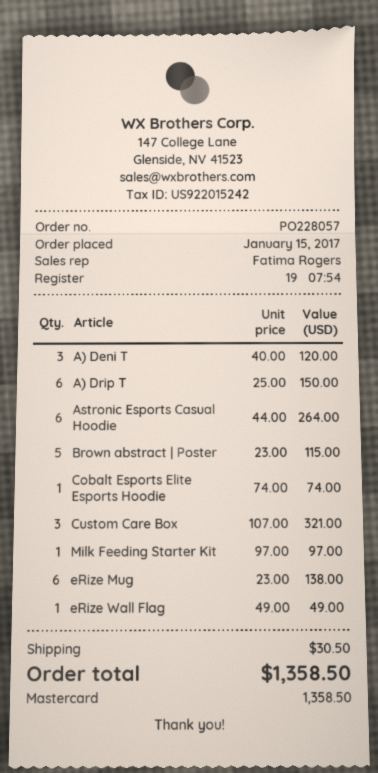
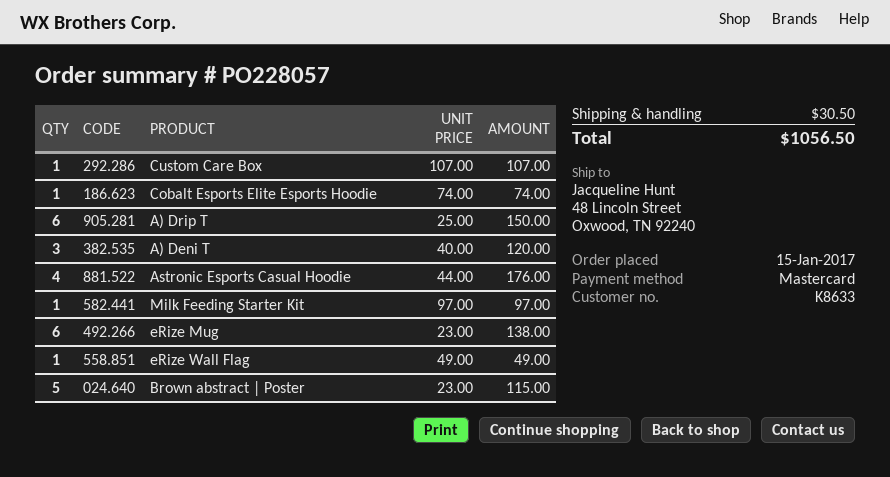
Astronic Esports Casual Hoodie: 6 x 44.00 = 264.00 -> 4 x 44.00 = 176.00
Custom Care Box: 3 x 107.00 = 321.00 -> 1 x 107.00 = 107.00
total: 1358.50 -> 1056.50

